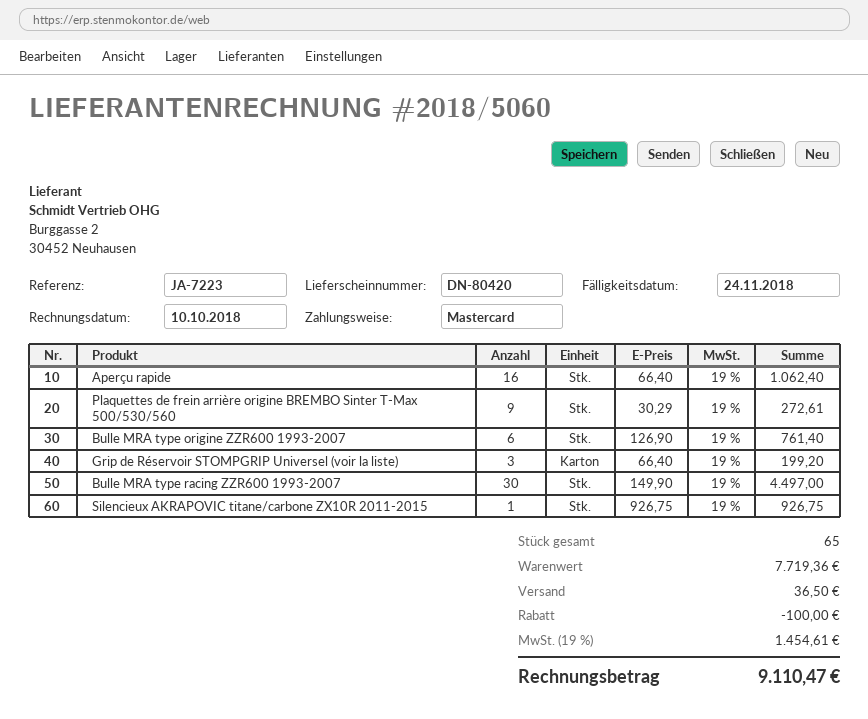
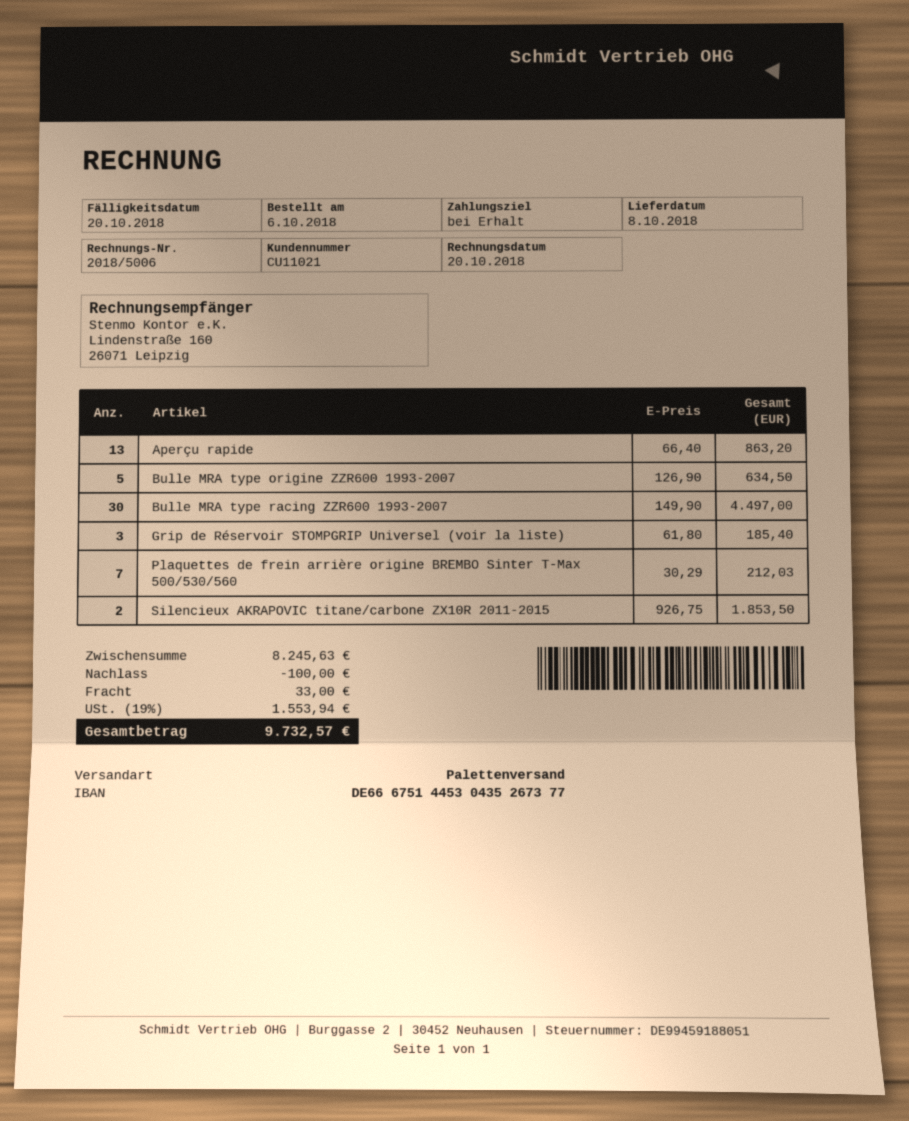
invoice number: 2018/5060 -> 2018/5006
invoice date: 2018-10-10 -> 2018-10-20
due date: 2018-11-24 -> 2018-10-20
Aperçu rapide: 16 x 66.40 = 1062.40 -> 13 x 66.40 = 863.20
Plaquettes de frein arrière origine BREMBO Sinter T-Max 500/530/560: 9 x 30.29 = 272.61 -> 7 x 30.29 = 212.03
Bulle MRA type origine ZZR600 1993-2007: 6 x 126.90 = 761.40 -> 5 x 126.90 = 634.50
Grip de Réservoir STOMPGRIP Universel (voir la liste): 3 x 66.40 = 199.20 -> 3 x 61.80 = 185.40
Silencieux AKRAPOVIC titane/carbone ZX10R 2011-2015: 1 x 926.75 = 926.75 -> 2 x 926.75 = 1853.50
subtotal: 7719.36 -> 8245.63
shipping: 36.50 -> 33.00
tax: 19% = 1454.61 -> 19% = 1553.94
total: 9110.47 -> 9732.57

